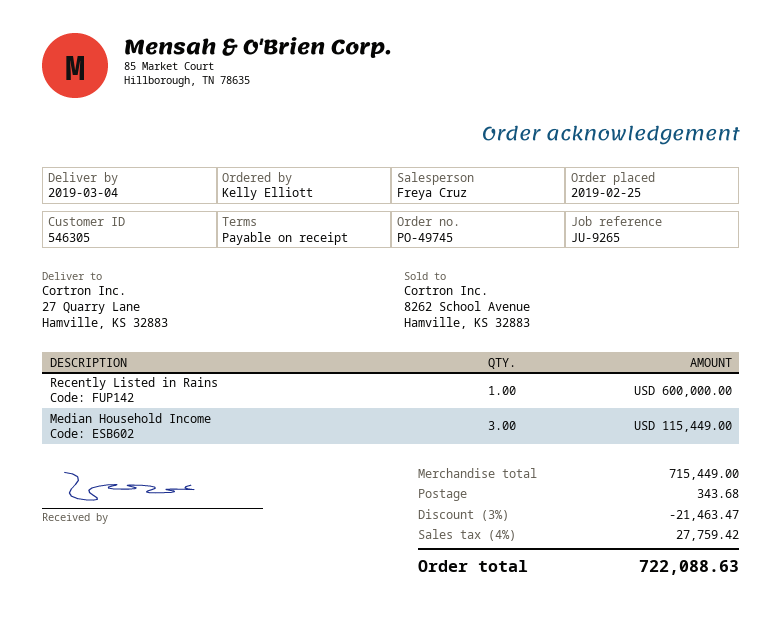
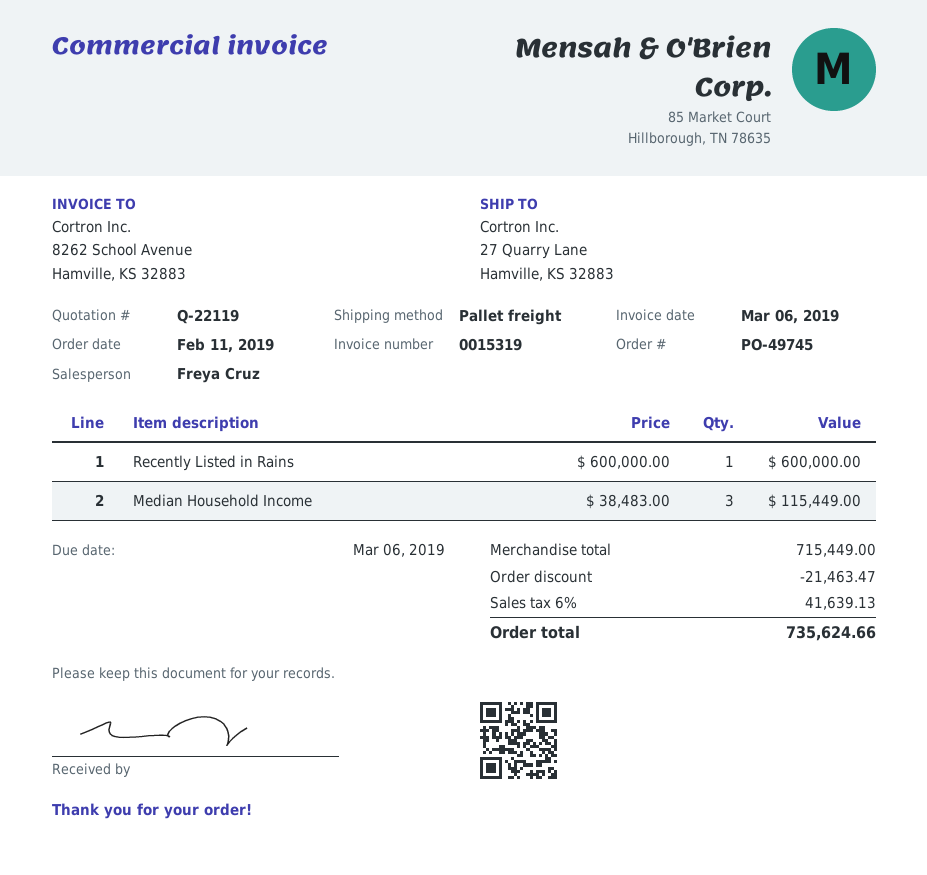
order date: 2019-02-25 -> 2019-02-11
shipping: 343.68 -> none
tax: 4% = 27759.42 -> 6% = 41639.13
total: 722088.63 -> 735624.66

